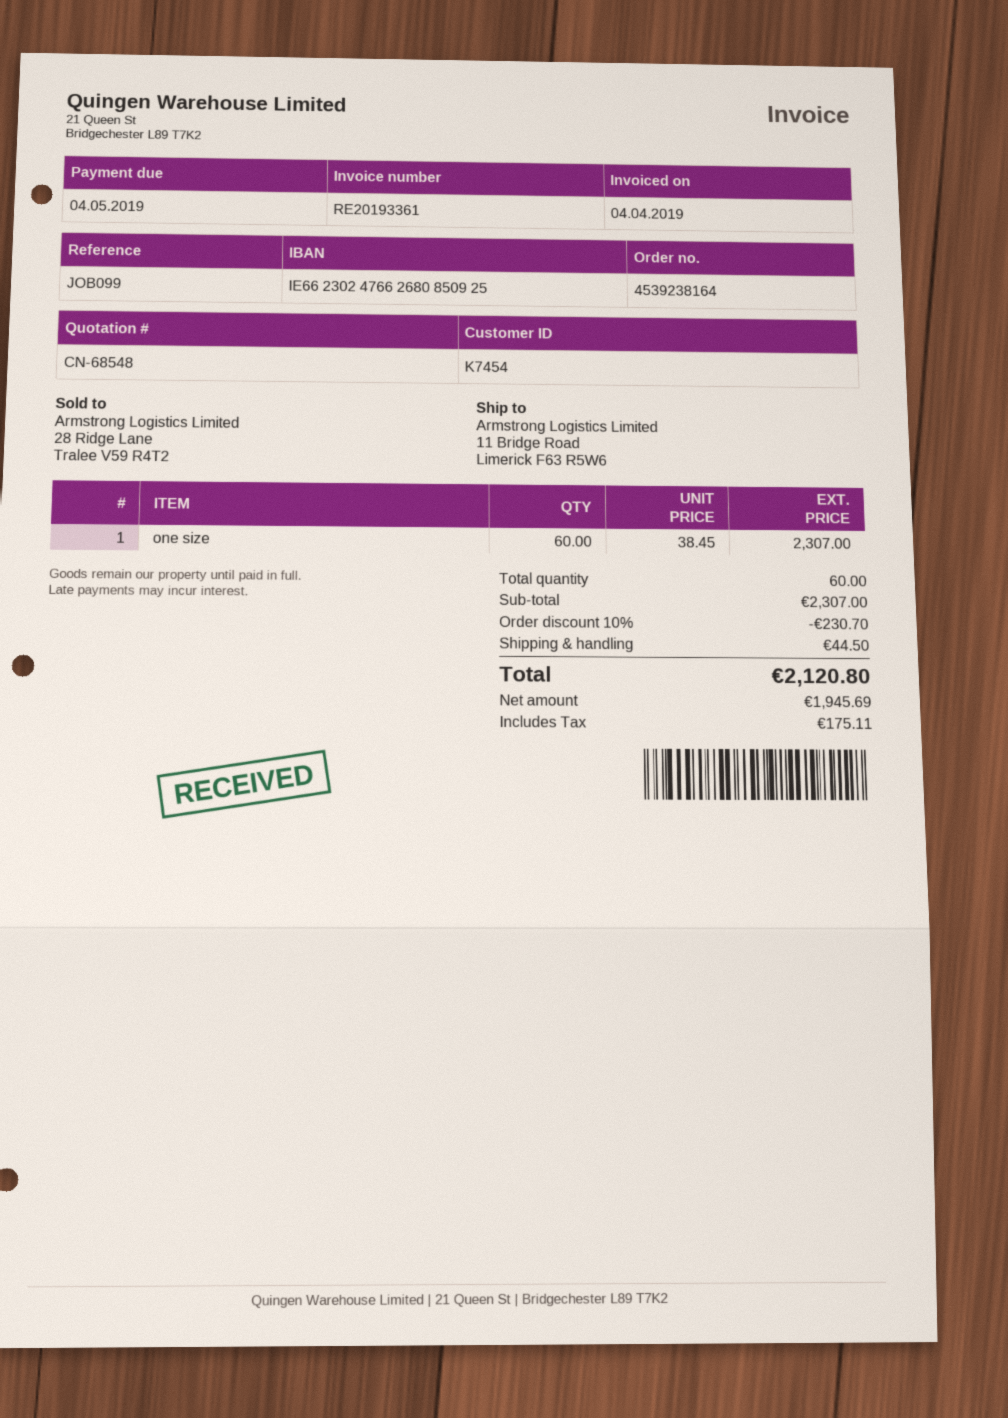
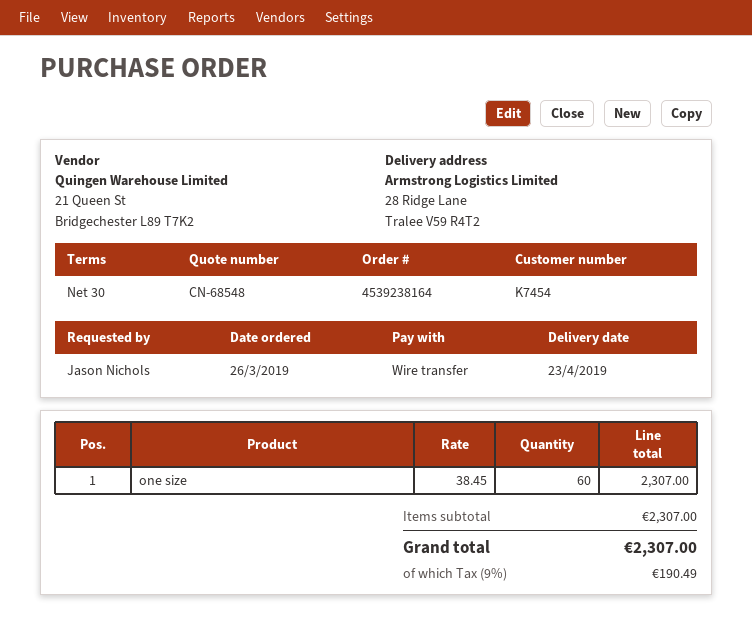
ship to: 11 Bridge Road, Limerick F63 R5W6 -> 28 Ridge Lane, Tralee V59 R4T2
discount: 10% = 230.70 -> none
shipping: 44.50 -> none
tax: 175.11 -> 190.49
total: 2120.80 -> 2307.00

